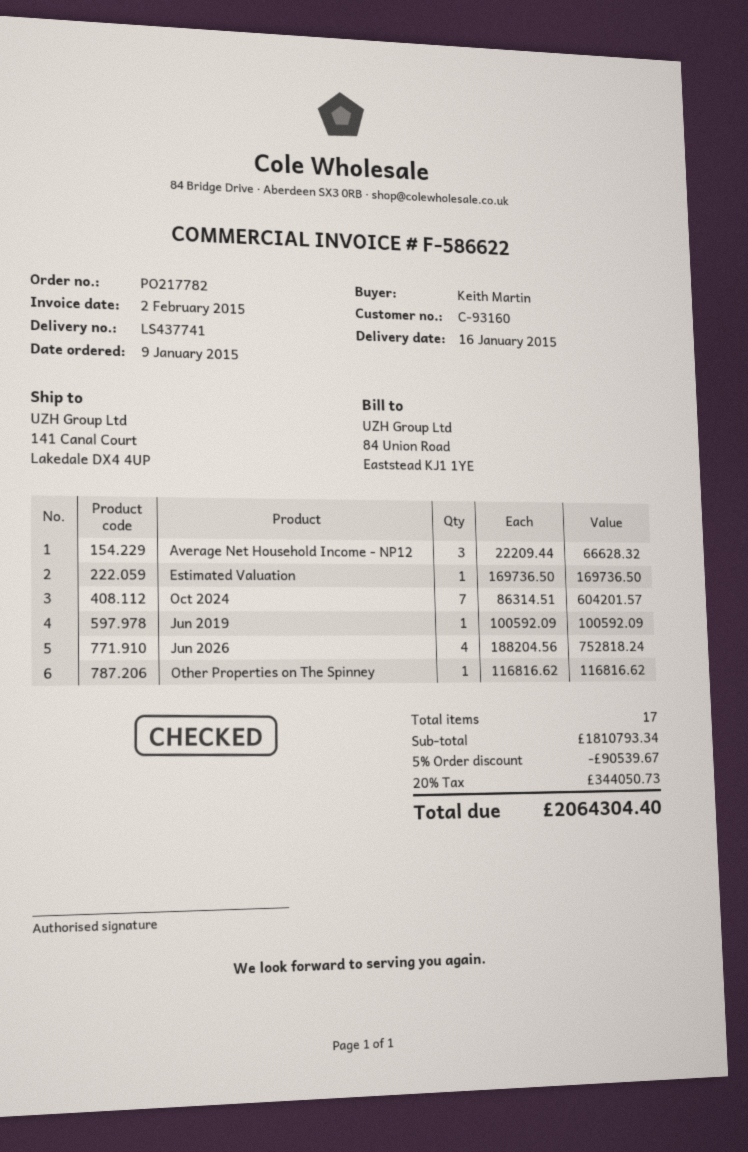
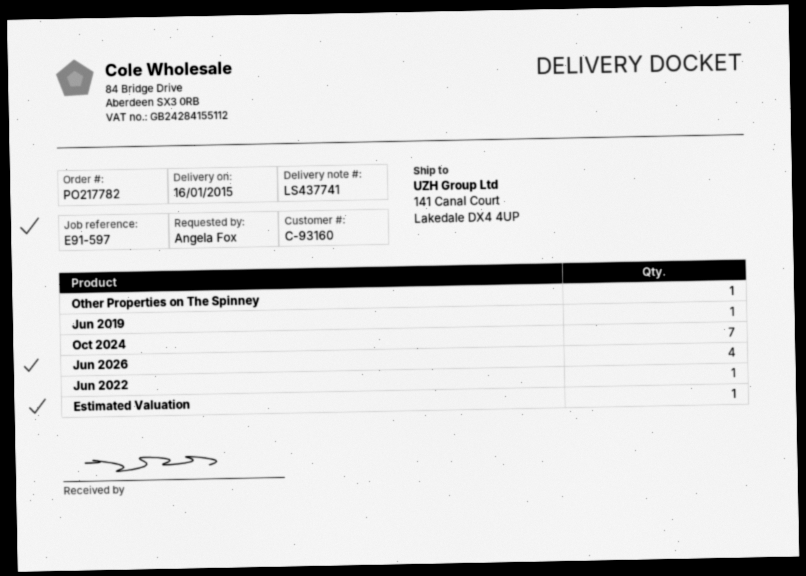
ordered by: Keith Martin -> Angela Fox
Average Net Household Income - NP12: 3 -> none
Jun 2022: none -> 1

